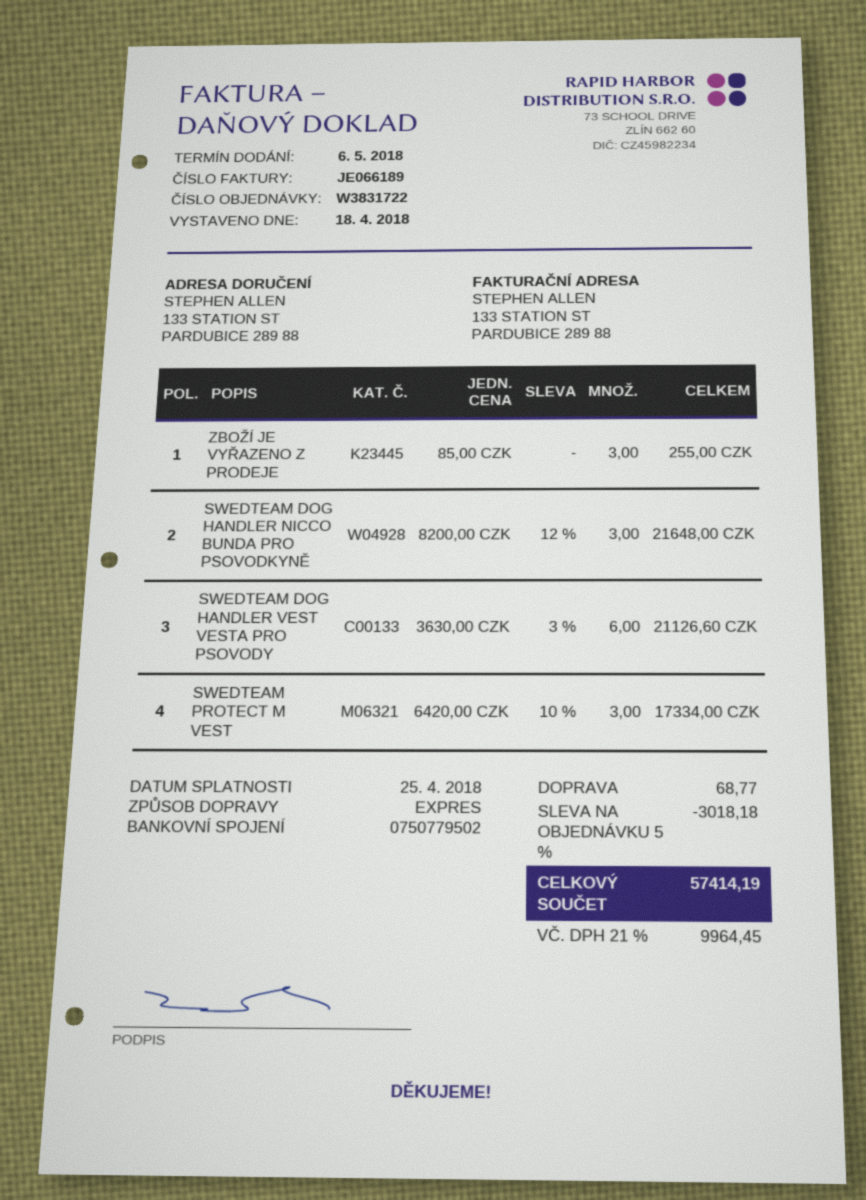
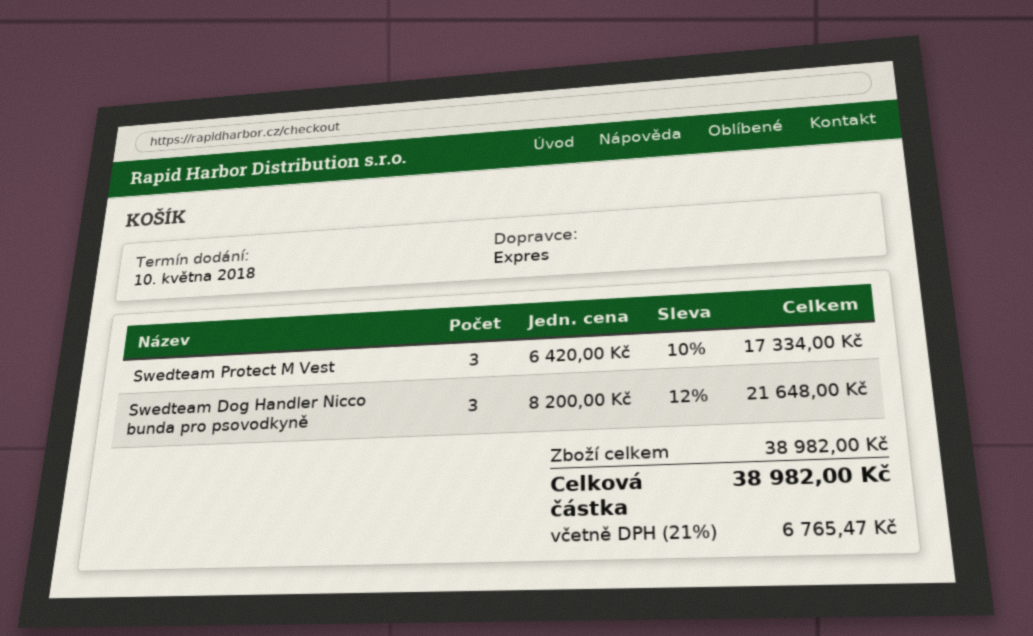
delivery date: 2018-05-06 -> 2018-05-10
ZBOŽÍ JE VYŘAZENO Z PRODEJE: 3 x 85.00 = 255.00 -> none
SWEDTEAM DOG HANDLER VEST VESTA PRO PSOVODY: 6 x 3630.00 - 3% = 21126.60 -> none
discount: 5% = 3018.18 -> none
shipping: 68.77 -> none
tax: 21% = 9964.45 -> 21% = 6765.47
total: 57414.19 -> 38982.00

